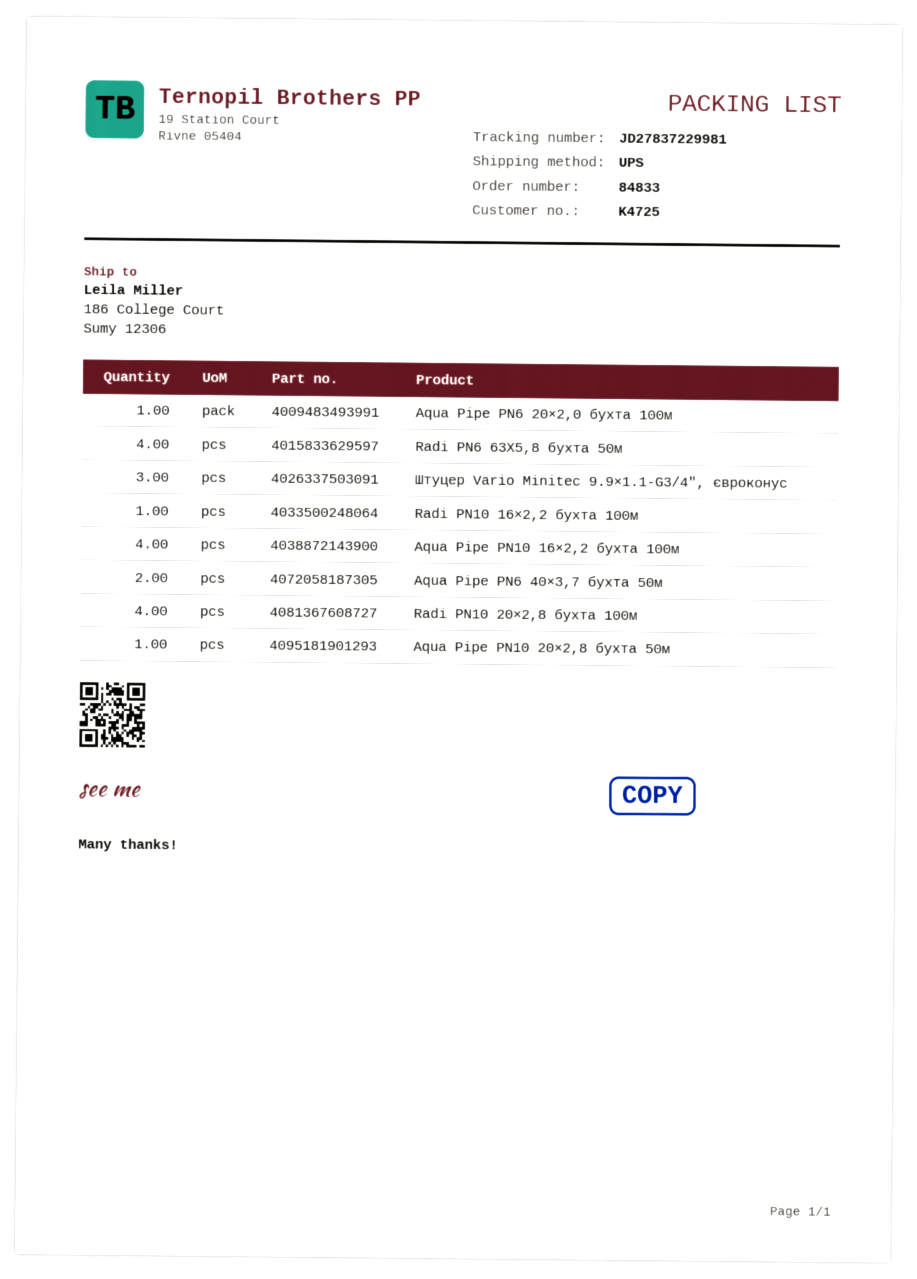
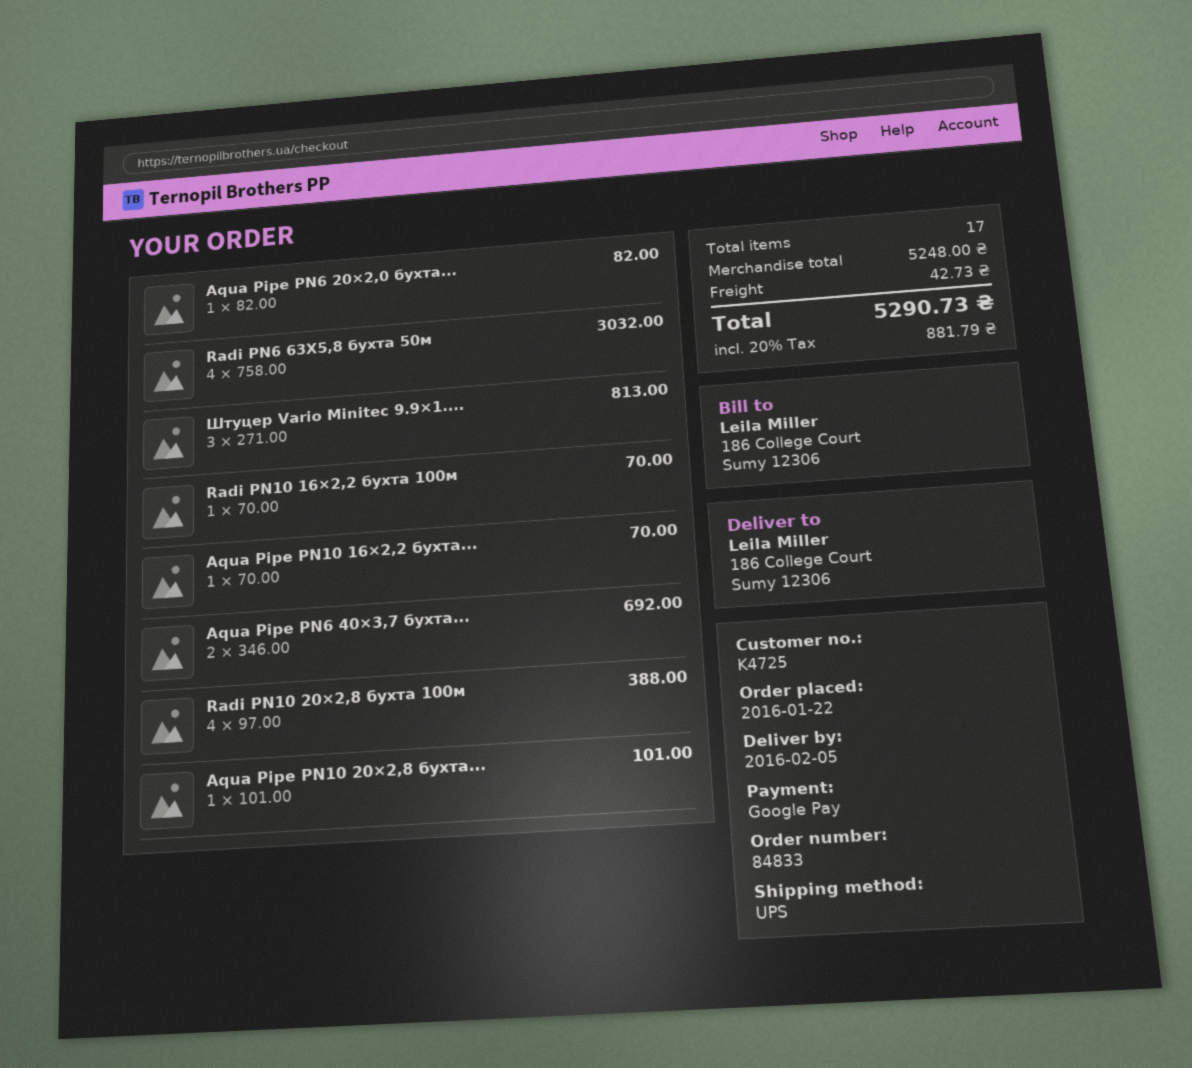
Aqua Pipe PN10 16×2,2 бухта 100м: 4 -> 1

